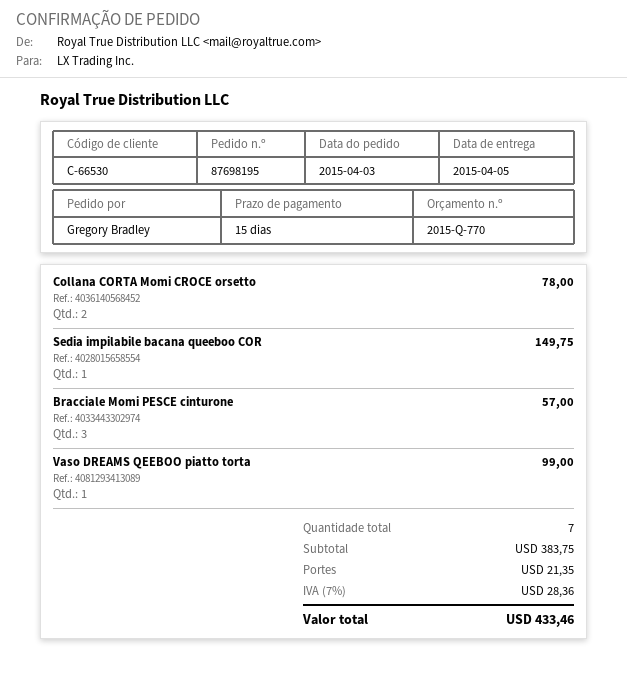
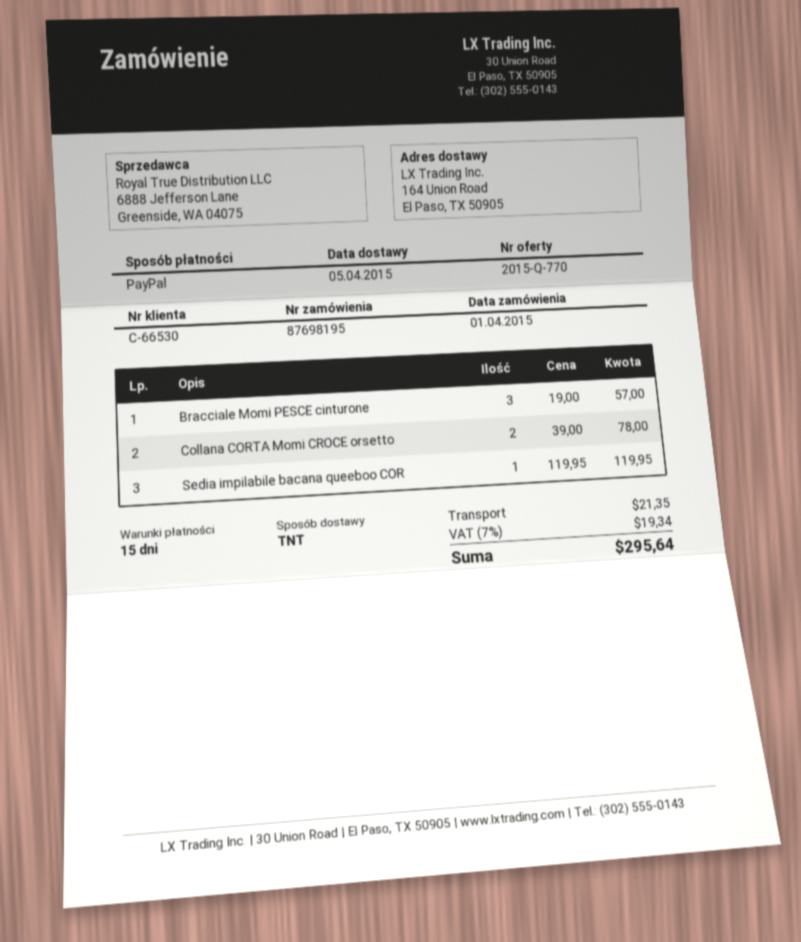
order date: 2015-04-03 -> 2015-04-01
Sedia impilabile bacana queeboo COR: 1 for 149.75 -> 1 for 119.95
Vaso DREAMS QEEBOO piatto torta: 1 for 99.00 -> none
tax: 7% = 28.36 -> 7% = 19.34
total: 433.46 -> 295.64

